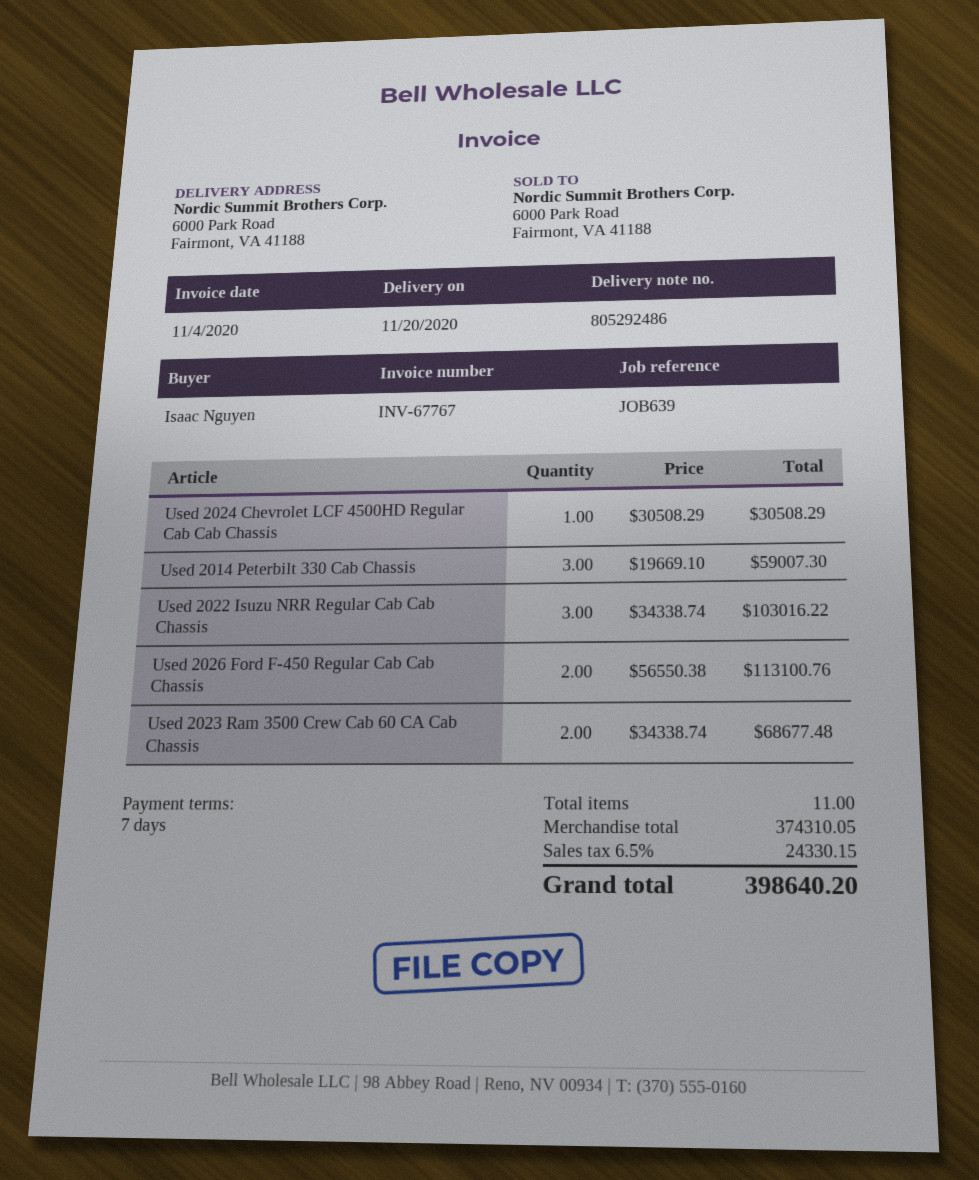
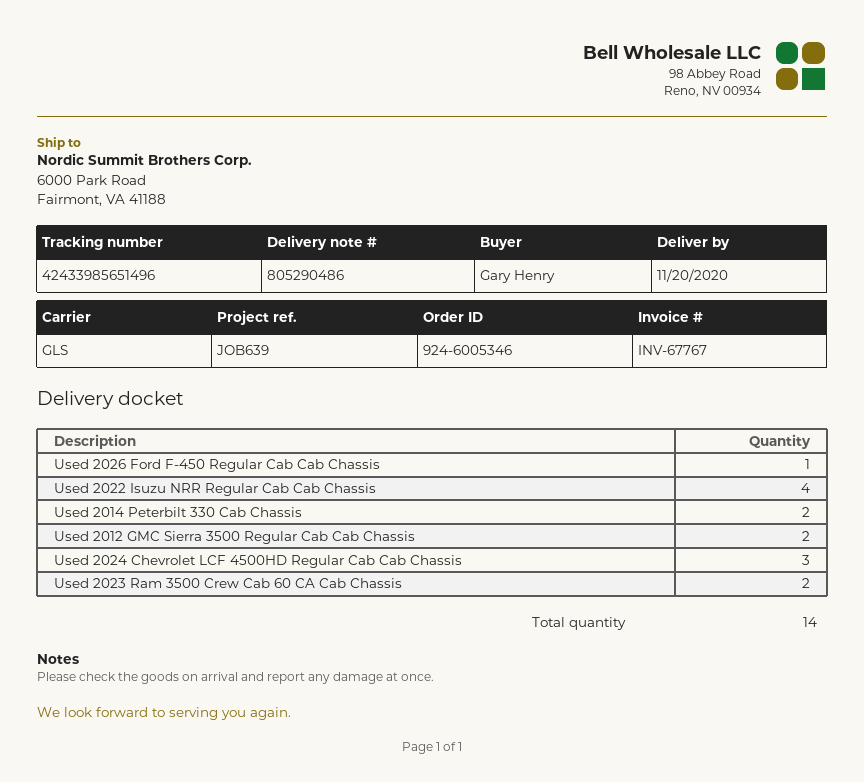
delivery note number: 805292486 -> 805290486
ordered by: Isaac Nguyen -> Gary Henry
Used 2024 Chevrolet LCF 4500HD Regular Cab Cab Chassis: 1 -> 3
Used 2014 Peterbilt 330 Cab Chassis: 3 -> 2
Used 2022 Isuzu NRR Regular Cab Cab Chassis: 3 -> 4
Used 2026 Ford F-450 Regular Cab Cab Chassis: 2 -> 1
Used 2012 GMC Sierra 3500 Regular Cab Cab Chassis: none -> 2
total quantity: 11 -> 14

